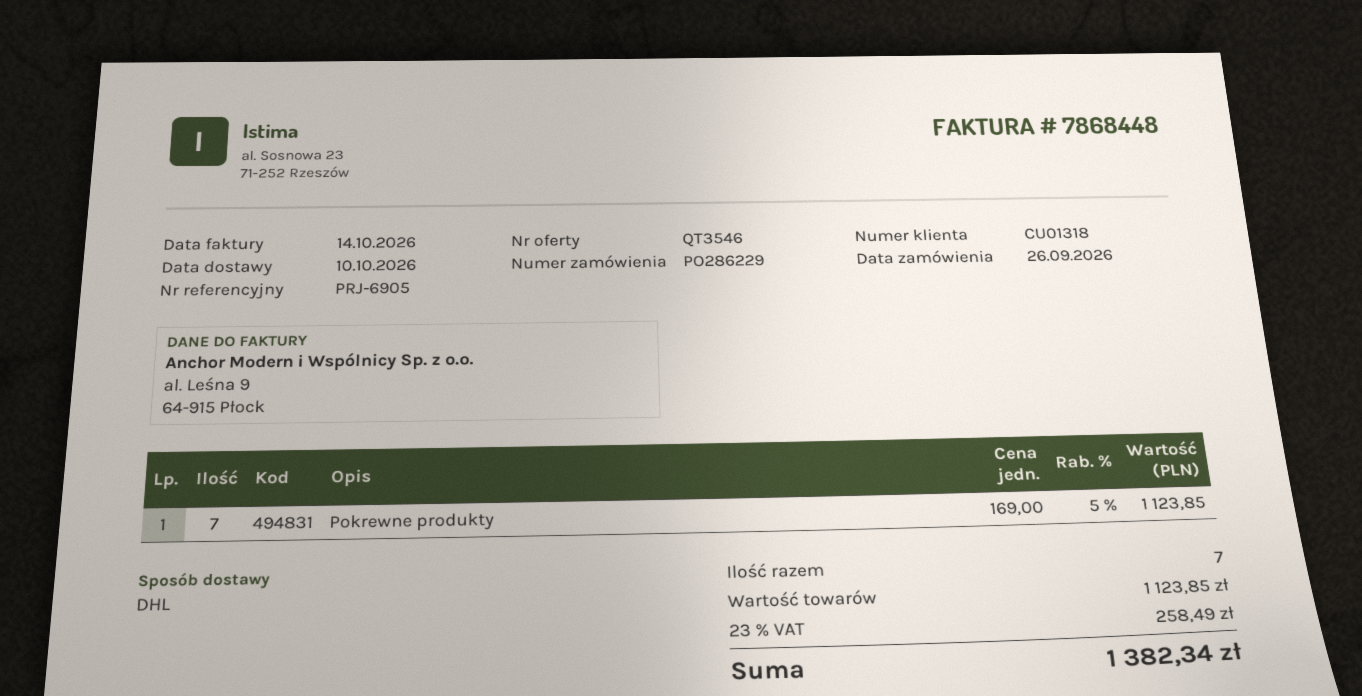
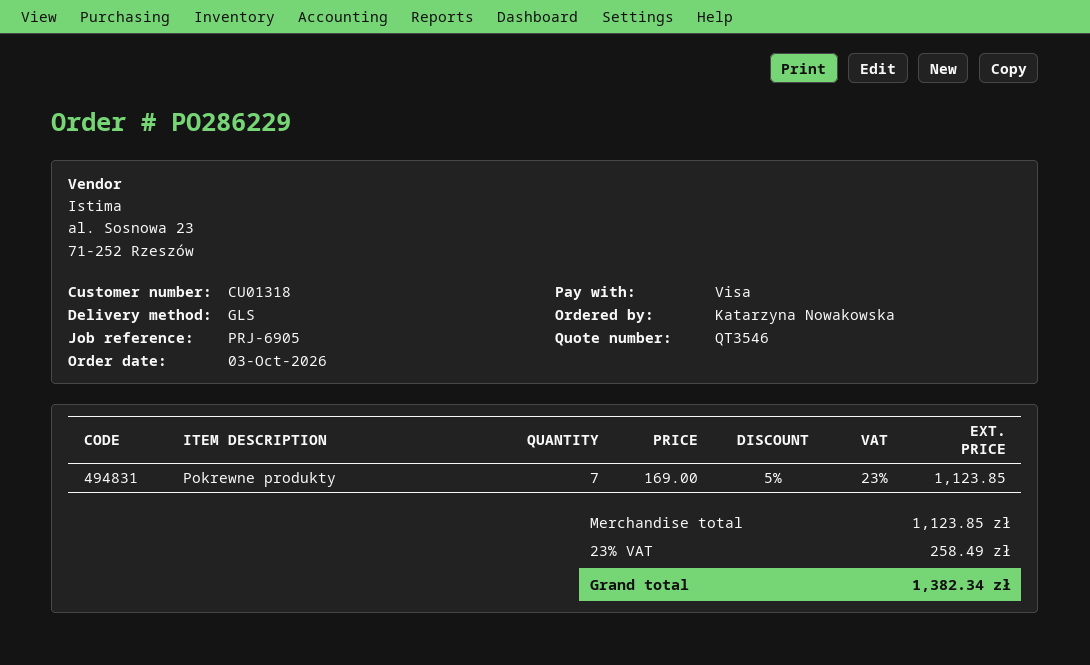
order date: 2026-09-26 -> 2026-10-03
shipping method: DHL -> GLS

